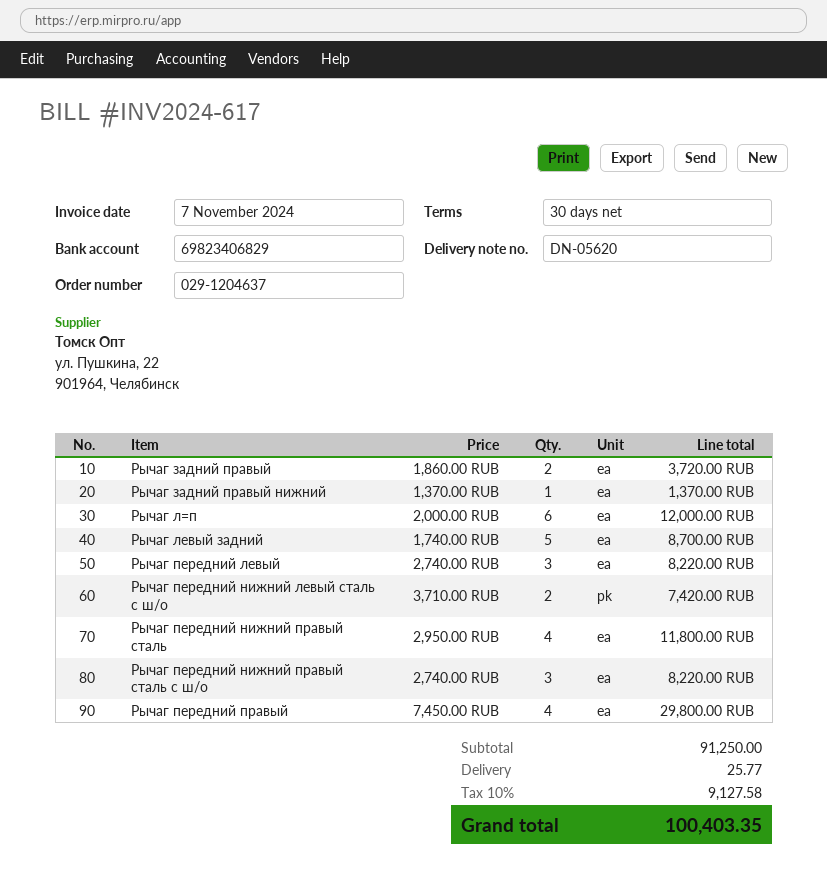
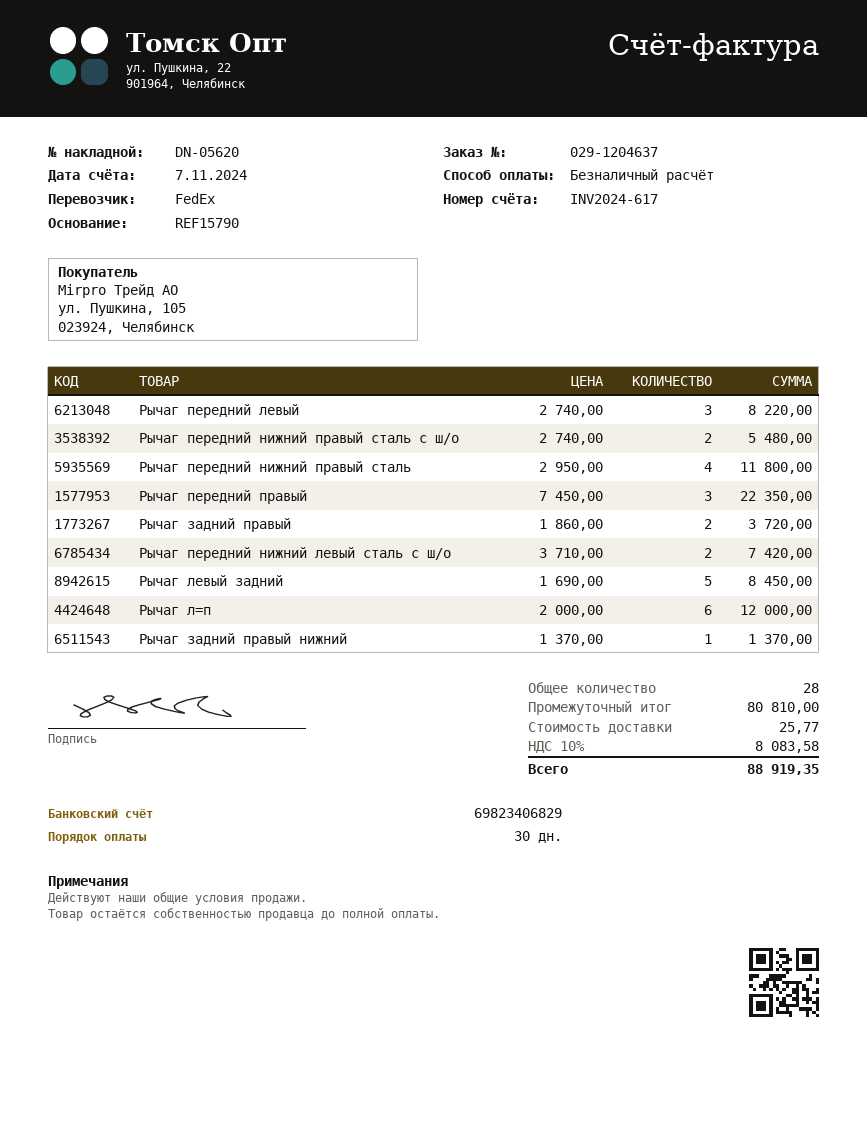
Рычаг левый задний: 5 x 1740.00 = 8700.00 -> 5 x 1690.00 = 8450.00
Рычаг передний нижний правый сталь с ш/о: 3 x 2740.00 = 8220.00 -> 2 x 2740.00 = 5480.00
Рычаг передний правый: 4 x 7450.00 = 29800.00 -> 3 x 7450.00 = 22350.00
subtotal: 91250.00 -> 80810.00
tax: 10% = 9127.58 -> 10% = 8083.58
total: 100403.35 -> 88919.35

